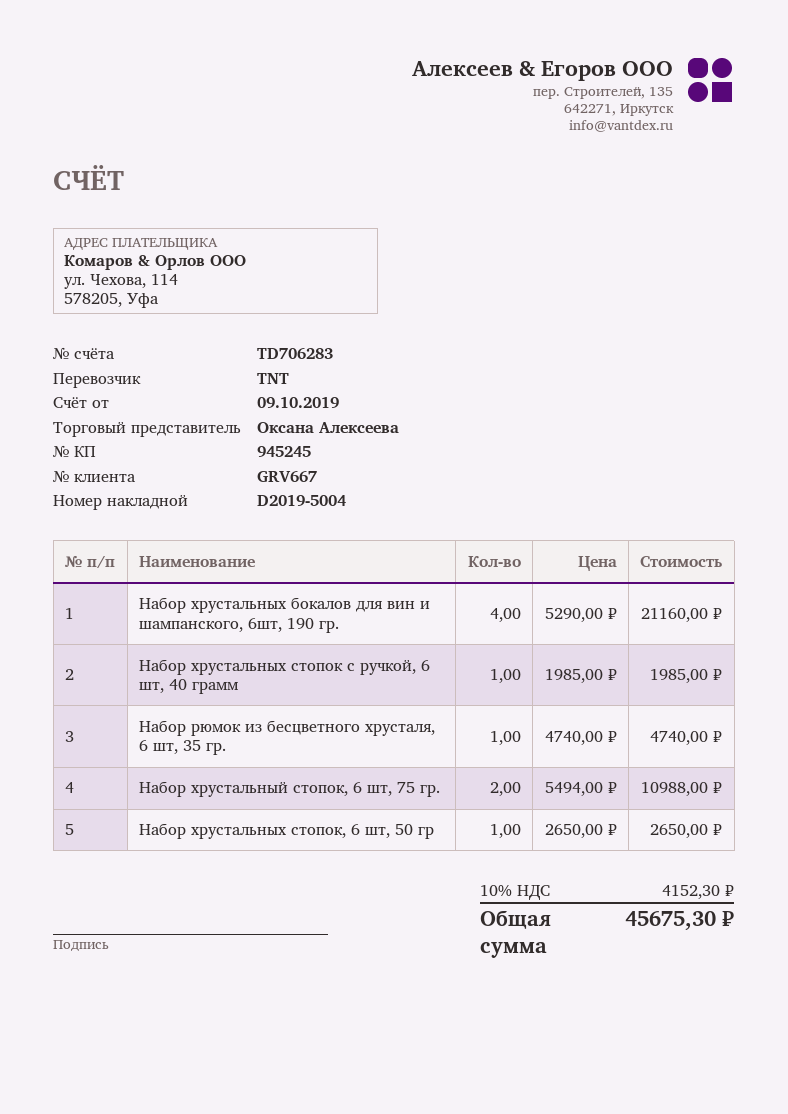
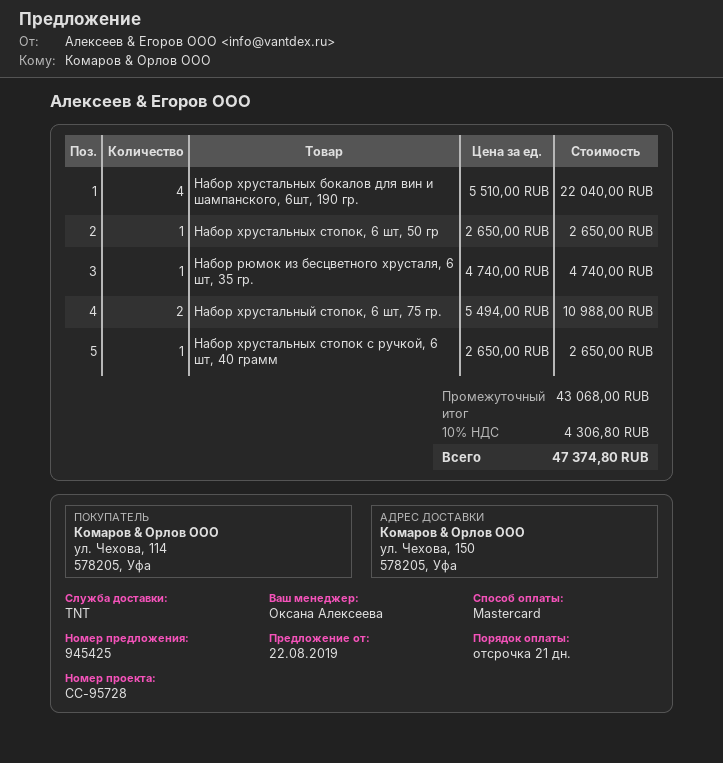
quote number: 945245 -> 945425
Набор хрустальных бокалов для вин и шампанского, 6шт, 190 гр.: 4 x 5290.00 = 21160.00 -> 4 x 5510.00 = 22040.00
Набор хрустальных стопок с ручкой, 6 шт, 40 грамм: 1 x 1985.00 = 1985.00 -> 1 x 2650.00 = 2650.00
tax: 10% = 4152.30 -> 10% = 4306.80
total: 45675.30 -> 47374.80

